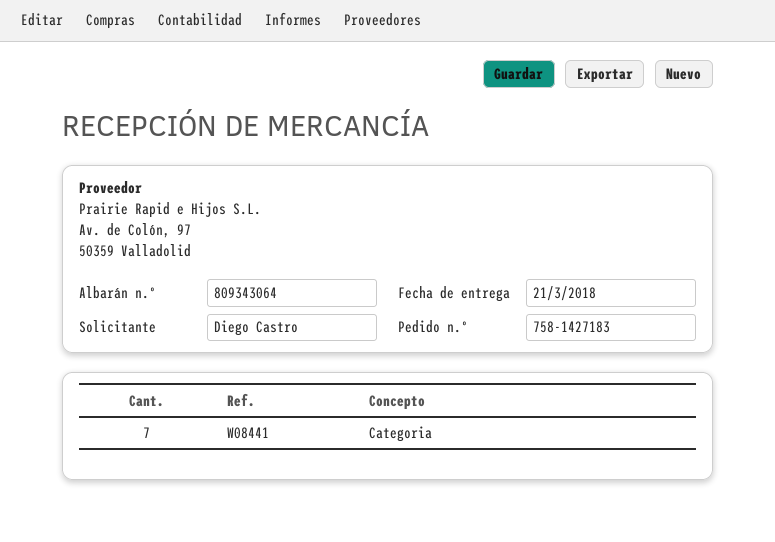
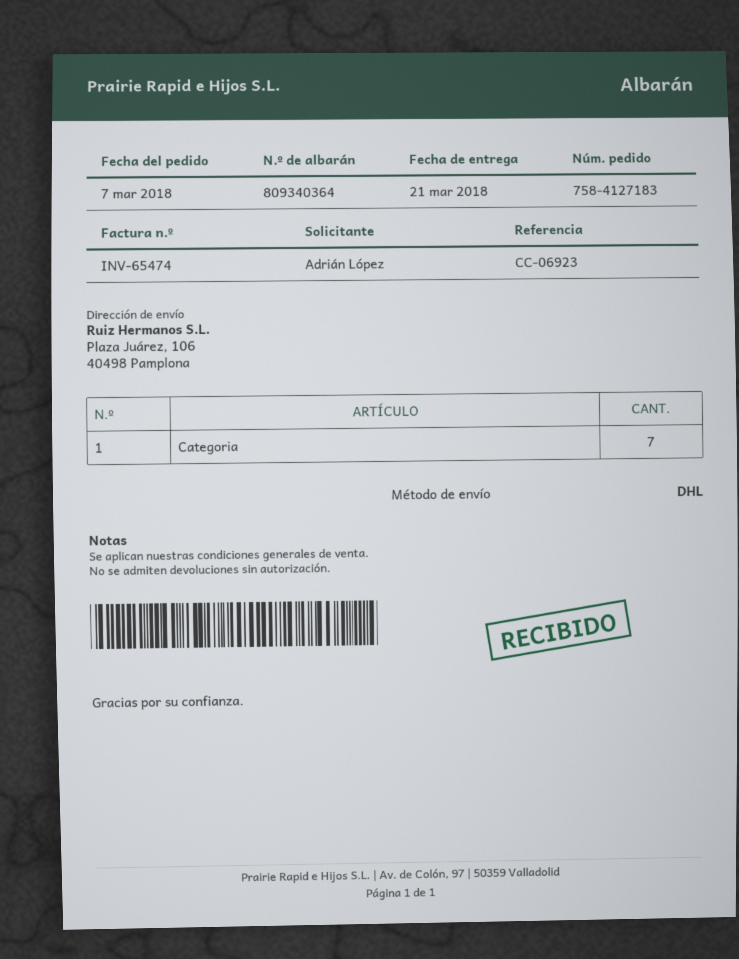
order number: 758-1427183 -> 758-4127183
delivery note number: 809343064 -> 809340364
ordered by: Diego Castro -> Adrián López

